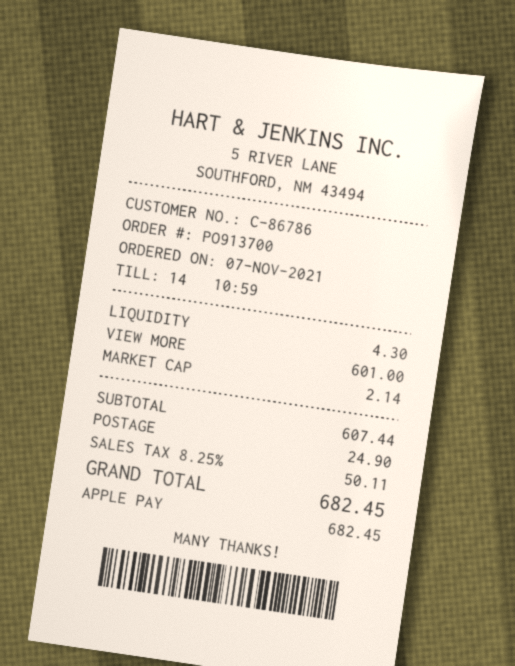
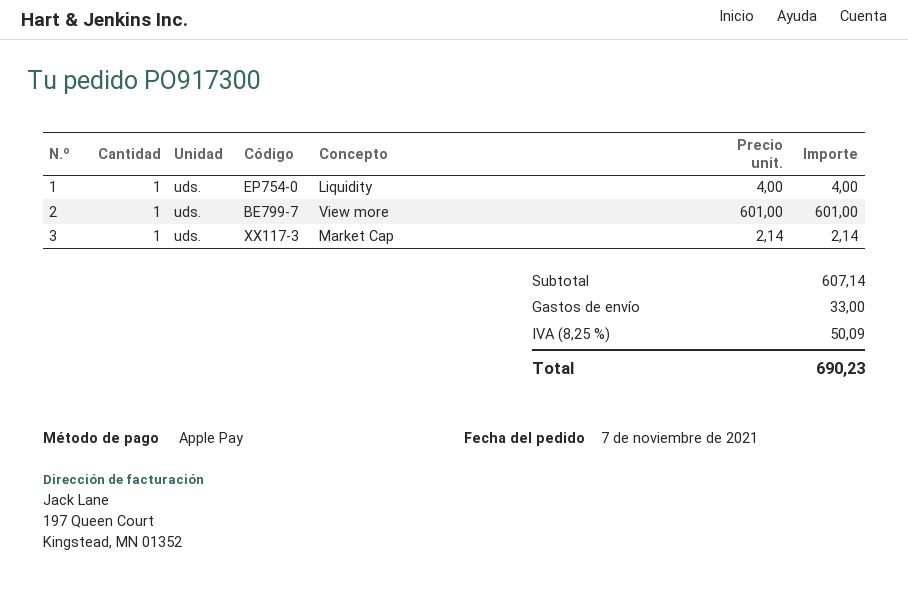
order number: PO913700 -> PO917300
LIQUIDITY: 1 x 4.30 = 4.30 -> 1 x 4.00 = 4.00
subtotal: 607.44 -> 607.14
shipping: 24.90 -> 33.00
tax: 8.25% = 50.11 -> 8.25% = 50.09
total: 682.45 -> 690.23

